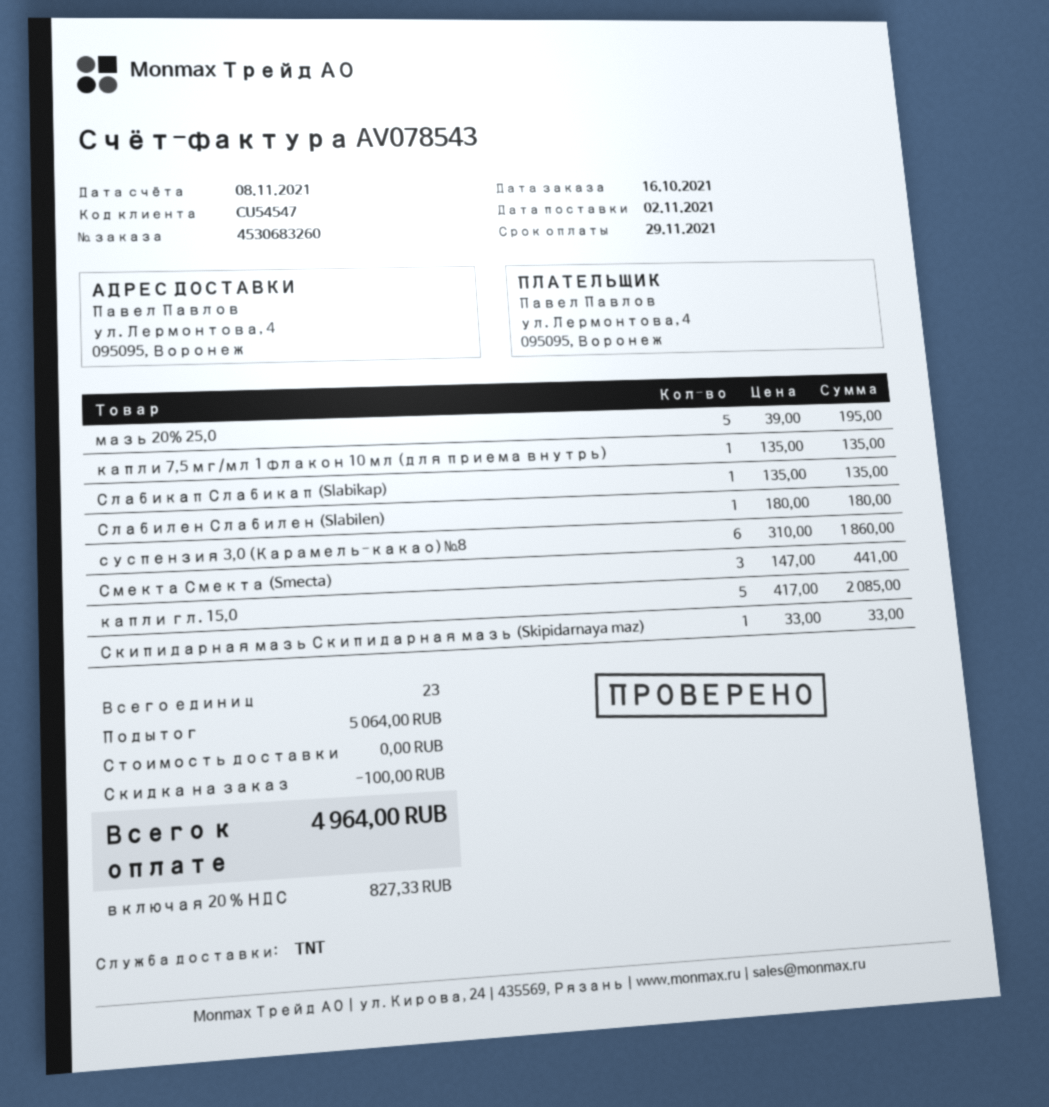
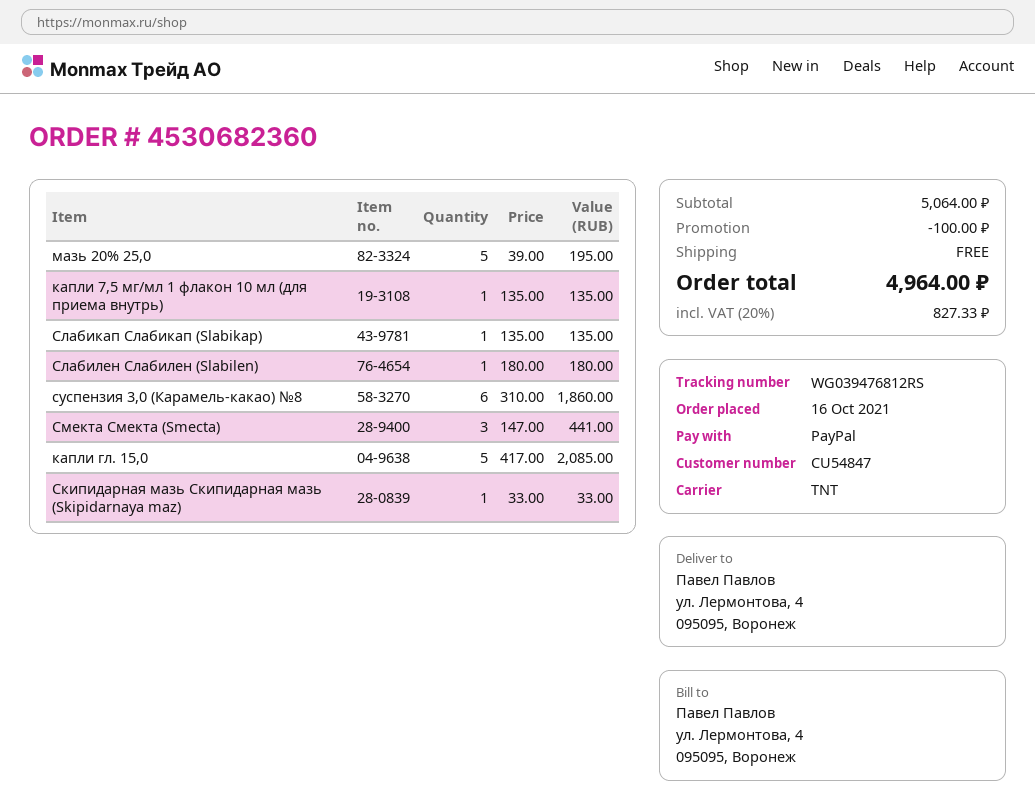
order number: 4530683260 -> 4530682360
customer number: CU54547 -> CU54847

